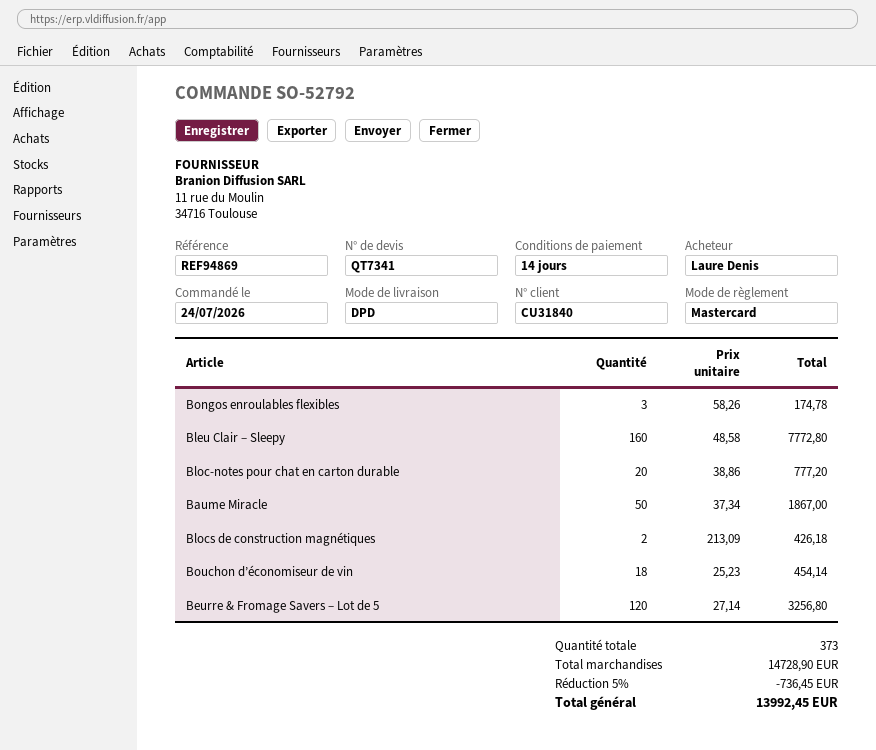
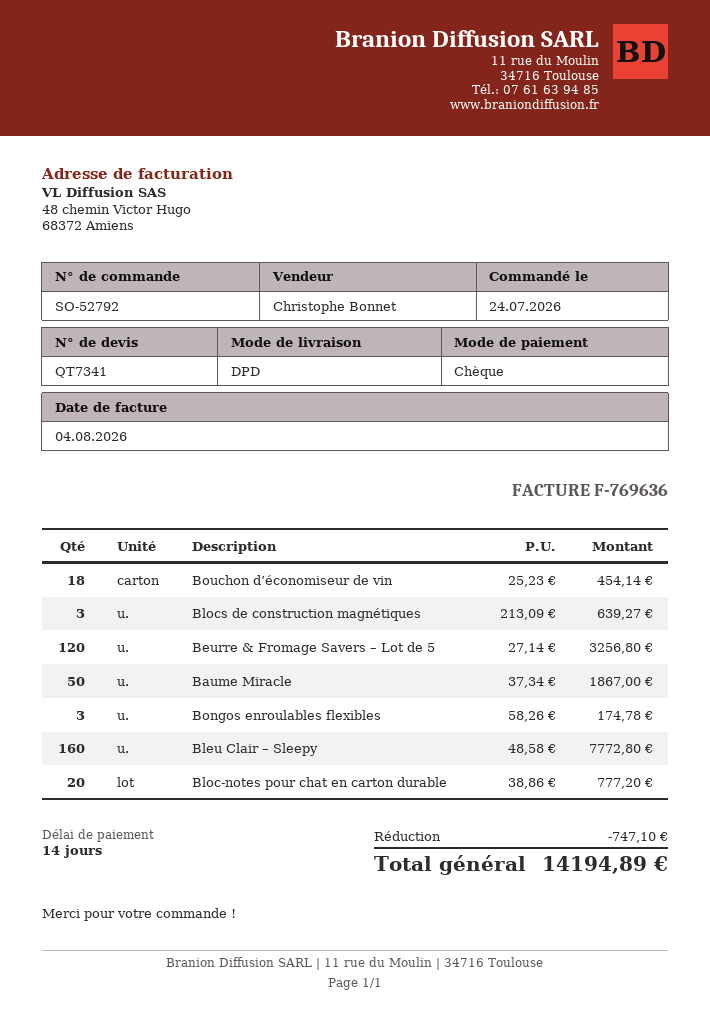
payment method: Mastercard -> cheque
Blocs de construction magnétiques: 2 x 213.09 = 426.18 -> 3 x 213.09 = 639.27
discount: 736.45 -> 747.10
total: 13992.45 -> 14194.89

